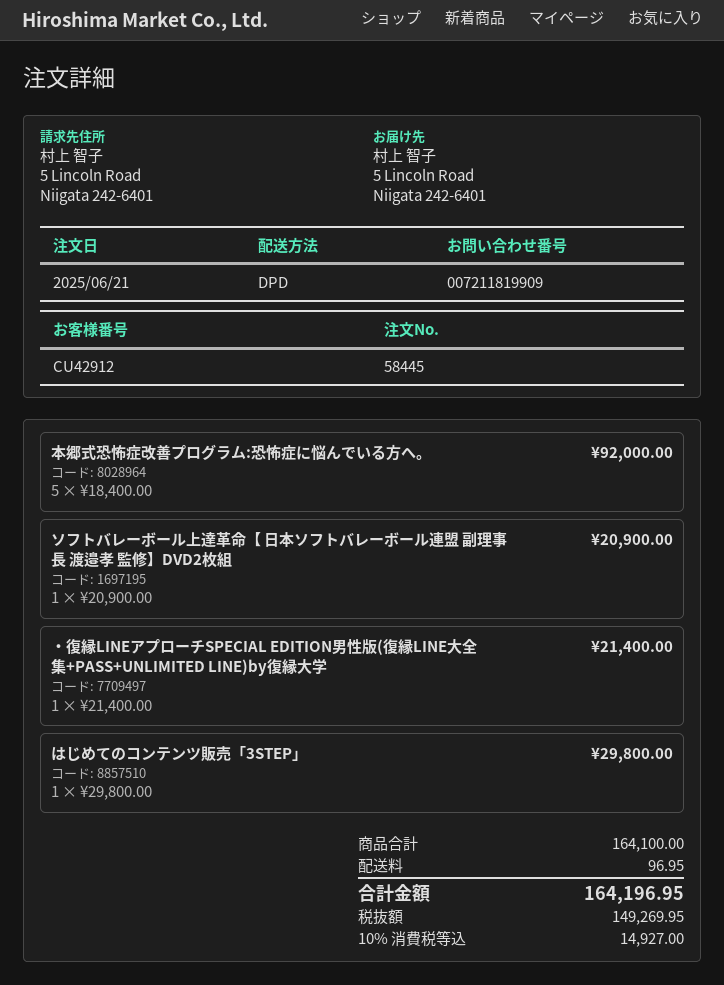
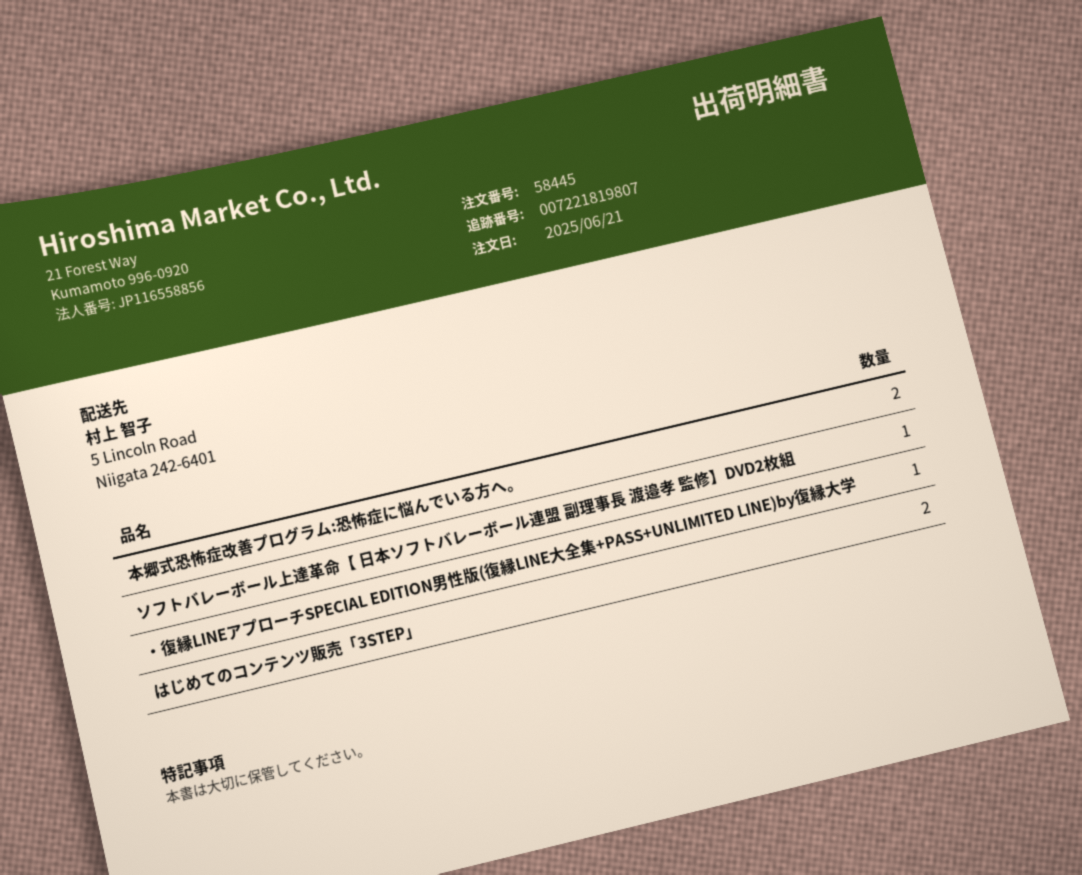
tracking number: 007211819909 -> 007221819807
本郷式恐怖症改善プログラム:恐怖症に悩んでいる方へ。: 5 -> 2
はじめてのコンテンツ販売「3STEP」: 1 -> 2

